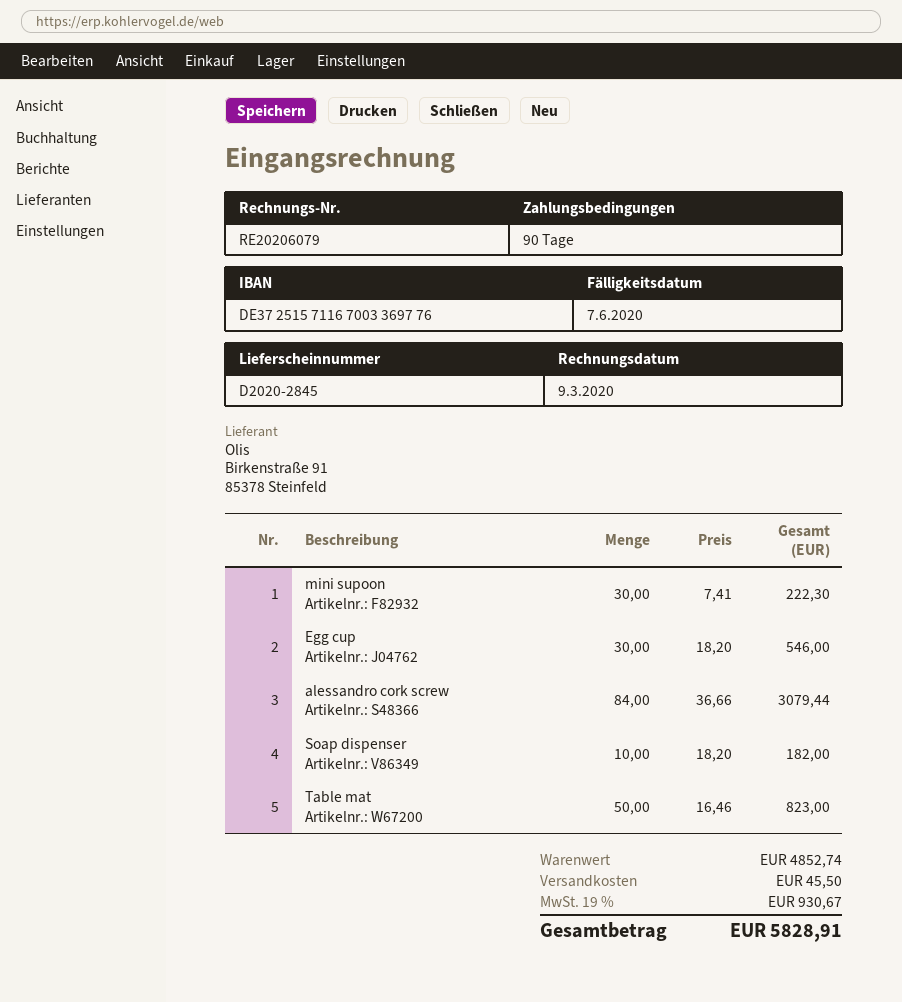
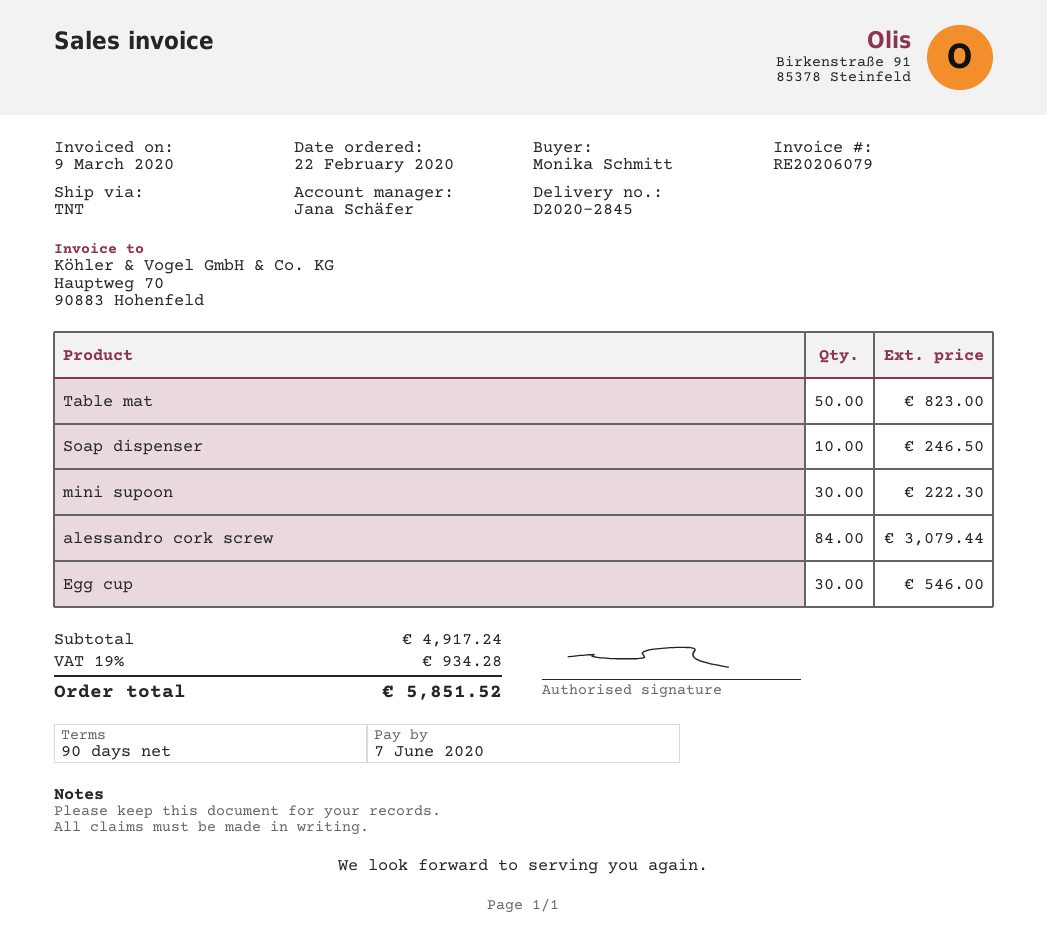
Soap dispenser: 10 for 182.00 -> 10 for 246.50
subtotal: 4852.74 -> 4917.24
shipping: 45.50 -> none
tax: 19% = 930.67 -> 19% = 934.28
total: 5828.91 -> 5851.52

